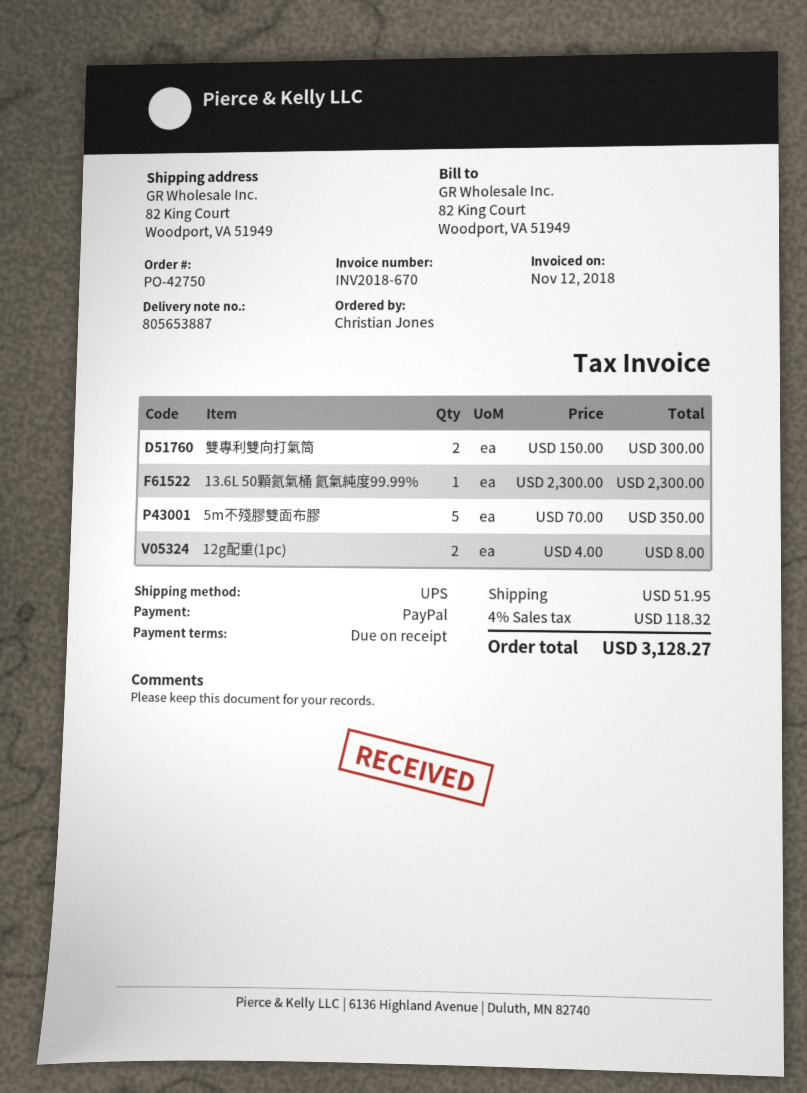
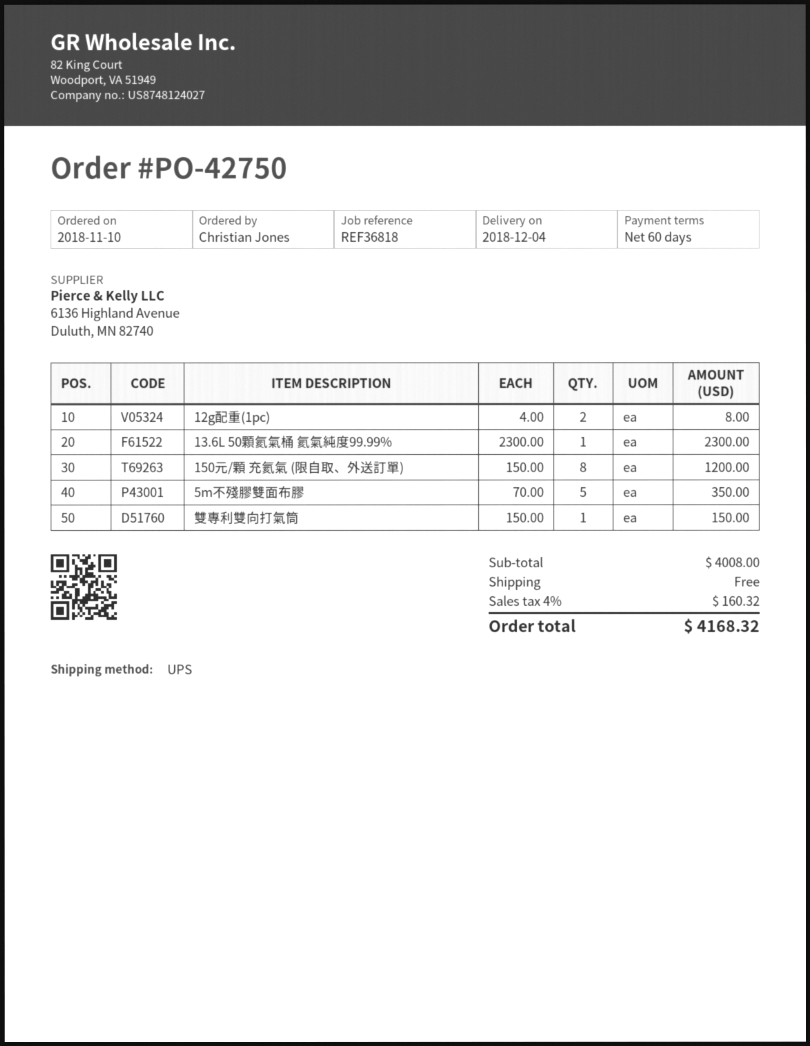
payment terms: on receipt -> 60 days
雙專利雙向打氣筒: 2 x 150.00 = 300.00 -> 1 x 150.00 = 150.00
150元/顆 充氦氣 (限自取、外送訂單): none -> 8 x 150.00 = 1200.00
shipping: 51.95 -> 0.00
tax: 4% = 118.32 -> 4% = 160.32
total: 3128.27 -> 4168.32

